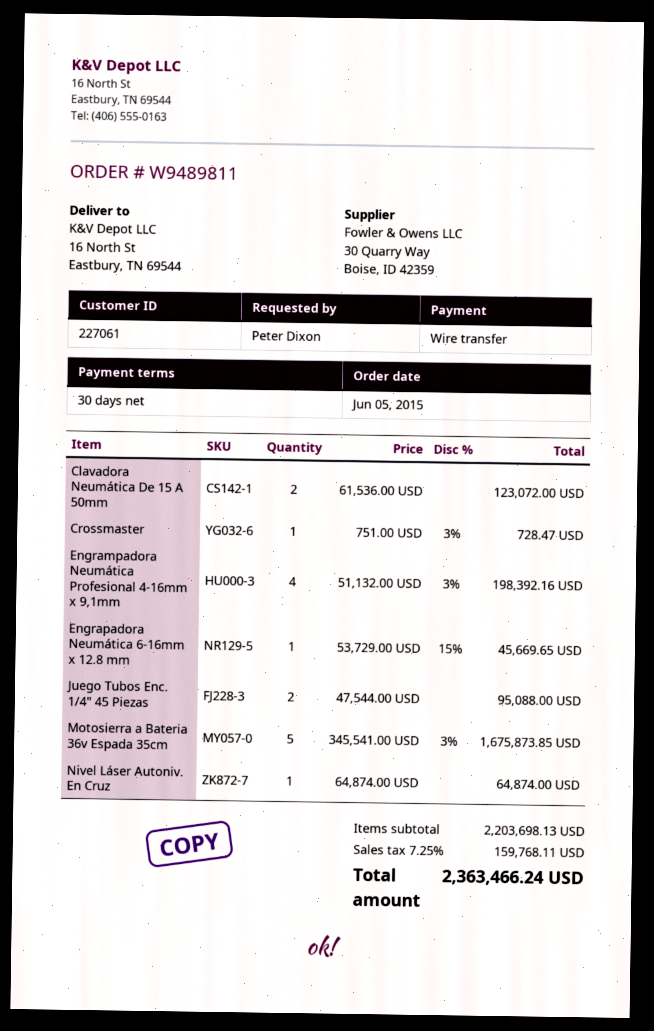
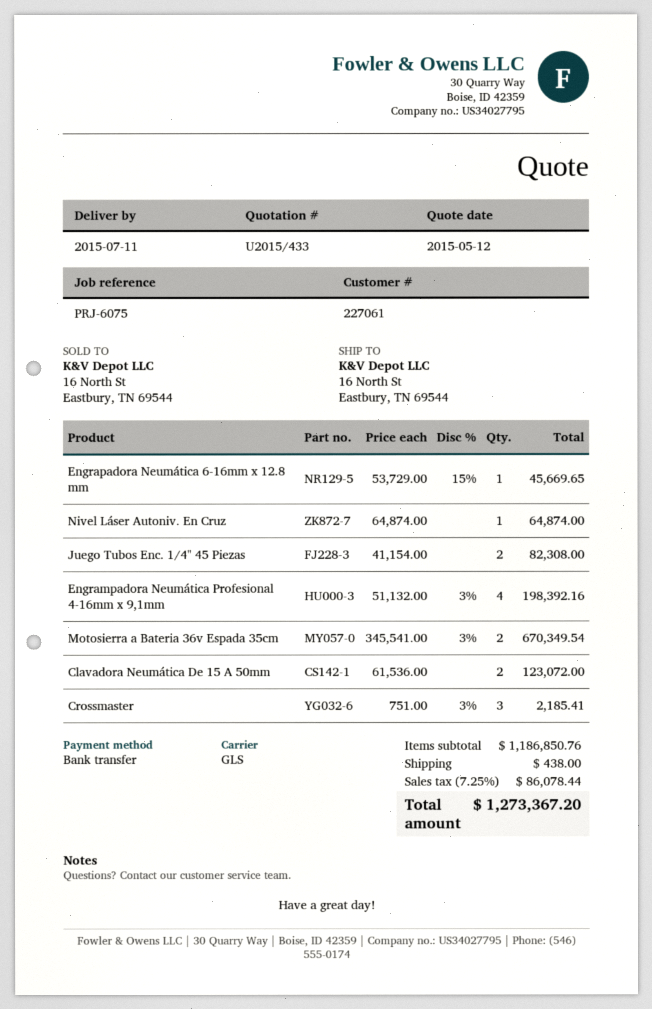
Crossmaster: 1 x 751.00 - 3% = 728.47 -> 3 x 751.00 - 3% = 2185.41
Juego Tubos Enc. 1/4" 45 Piezas: 2 x 47544.00 = 95088.00 -> 2 x 41154.00 = 82308.00
Motosierra a Bateria 36v Espada 35cm: 5 x 345541.00 - 3% = 1675873.85 -> 2 x 345541.00 - 3% = 670349.54
subtotal: 2203698.13 -> 1186850.76
shipping: none -> 438.00
tax: 7.25% = 159768.11 -> 7.25% = 86078.44
total: 2363466.24 -> 1273367.20

